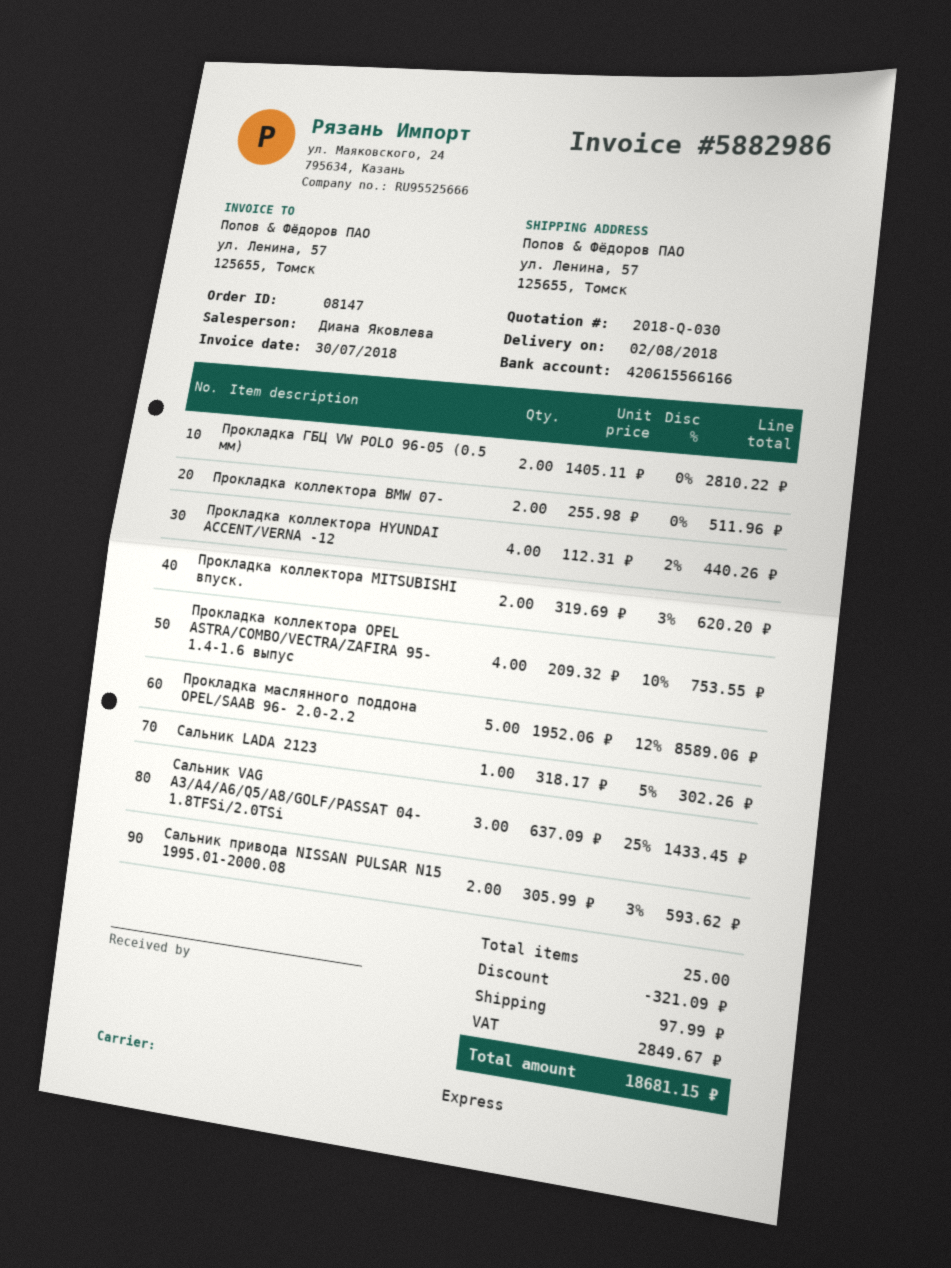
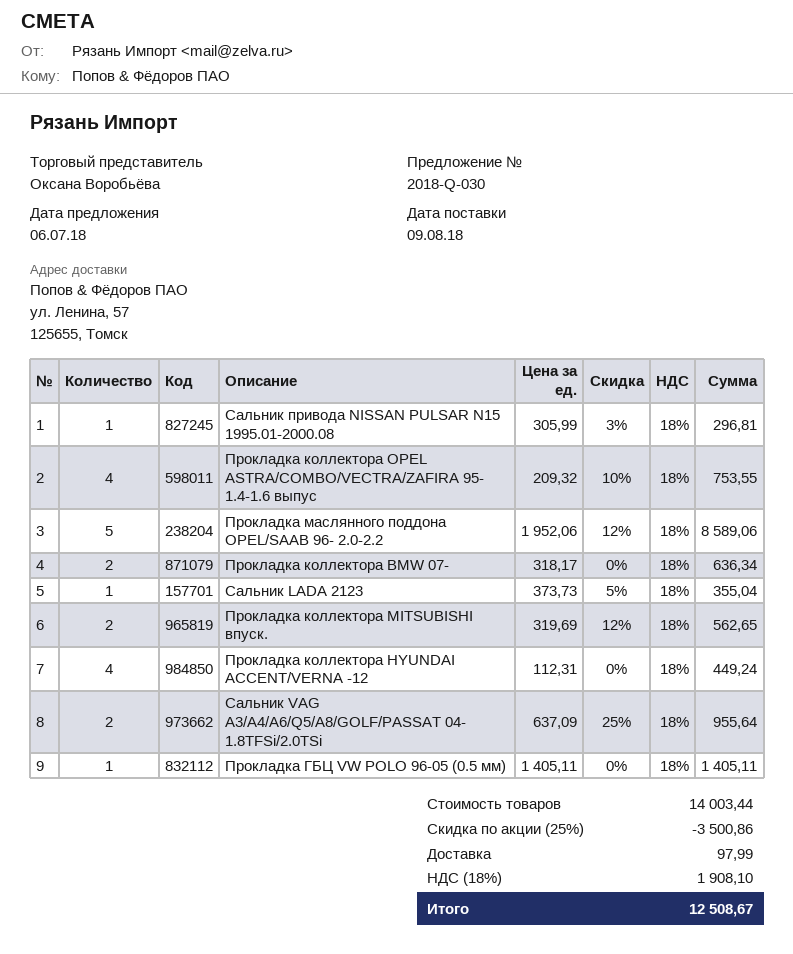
delivery date: 2018-08-02 -> 2018-08-09
sales rep: Диана Яковлева -> Оксана Воробьёва
Прокладка ГБЦ VW POLO 96-05 (0.5 мм): 2 x 1405.11 = 2810.22 -> 1 x 1405.11 = 1405.11
Прокладка коллектора BMW 07-: 2 x 255.98 = 511.96 -> 2 x 318.17 = 636.34
Прокладка коллектора HYUNDAI ACCENT/VERNA -12: 4 x 112.31 - 2% = 440.26 -> 4 x 112.31 = 449.24
Прокладка коллектора MITSUBISHI впуск.: 2 x 319.69 - 3% = 620.20 -> 2 x 319.69 - 12% = 562.65
Сальник LADA 2123: 1 x 318.17 - 5% = 302.26 -> 1 x 373.73 - 5% = 355.04
Сальник VAG A3/A4/A6/Q5/A8/GOLF/PASSAT 04- 1.8TFSi/2.0TSi: 3 x 637.09 - 25% = 1433.45 -> 2 x 637.09 - 25% = 955.64
Сальник привода NISSAN PULSAR N15 1995.01-2000.08: 2 x 305.99 - 3% = 593.62 -> 1 x 305.99 - 3% = 296.81
discount: 321.09 -> 3500.86
tax: 2849.67 -> 1908.10
total: 18681.15 -> 12508.67

